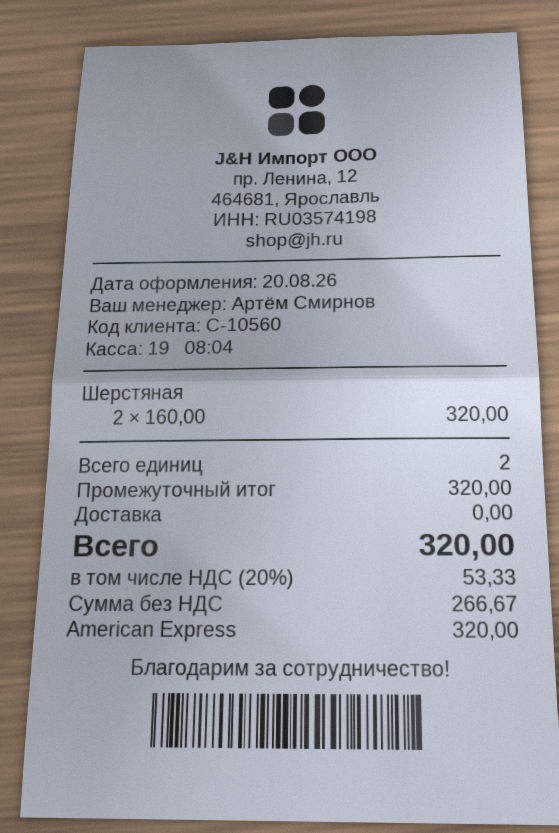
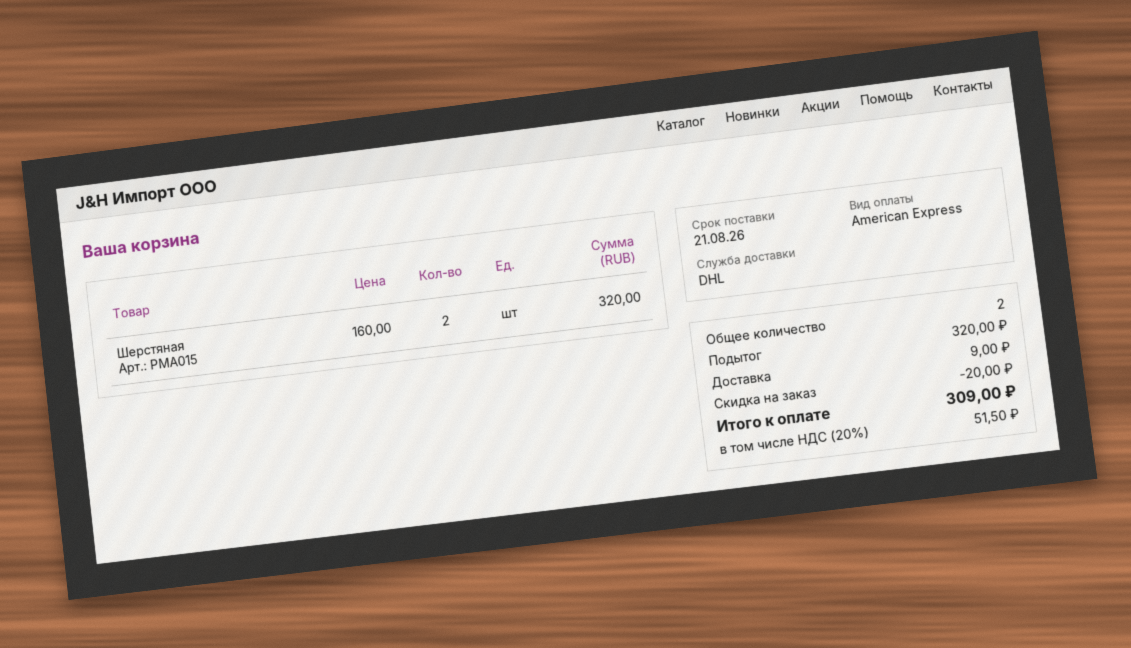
discount: none -> 20.00
shipping: 0.00 -> 9.00
tax: 20% = 53.33 -> 20% = 51.50
total: 320.00 -> 309.00

